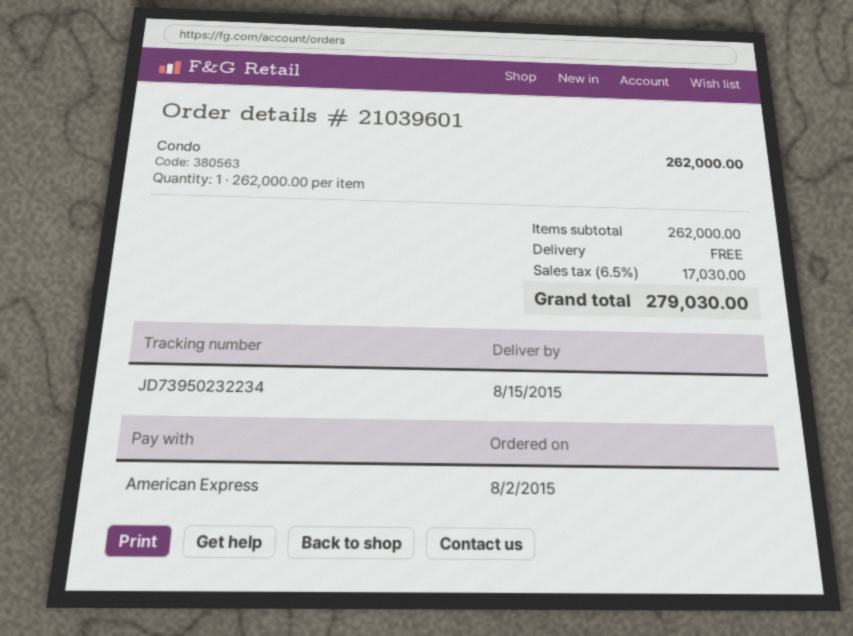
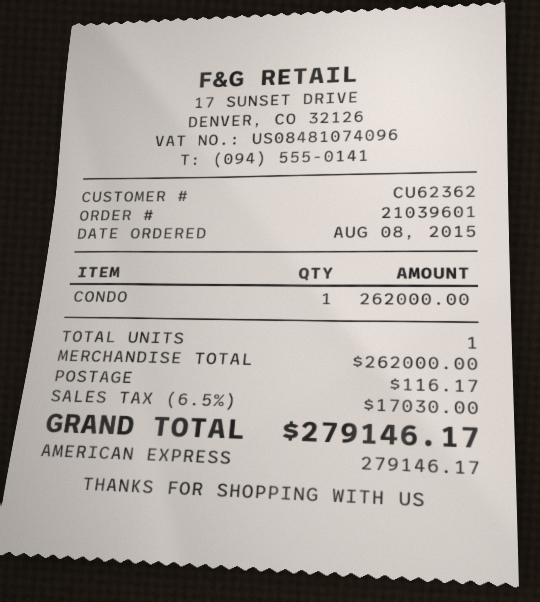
order date: 2015-08-02 -> 2015-08-08
shipping: 0.00 -> 116.17
total: 279030.00 -> 279146.17

